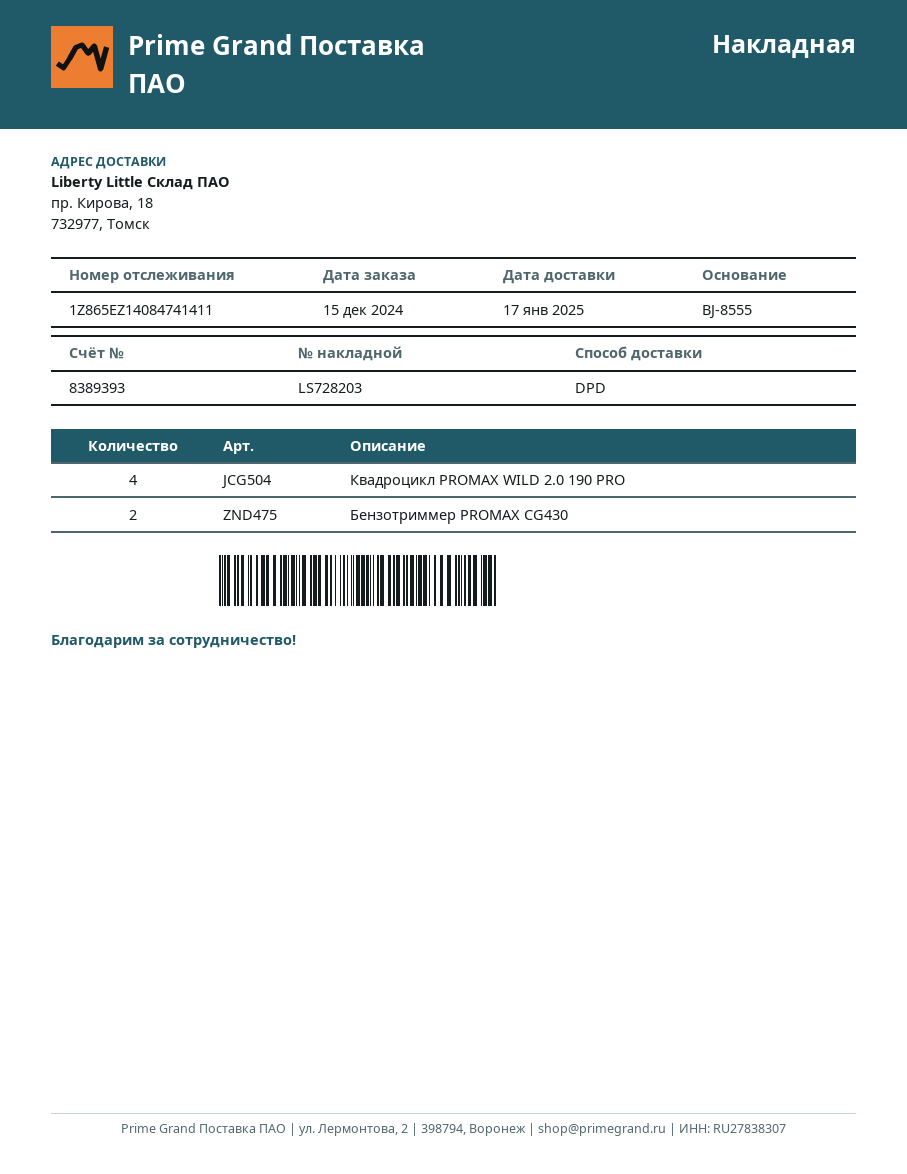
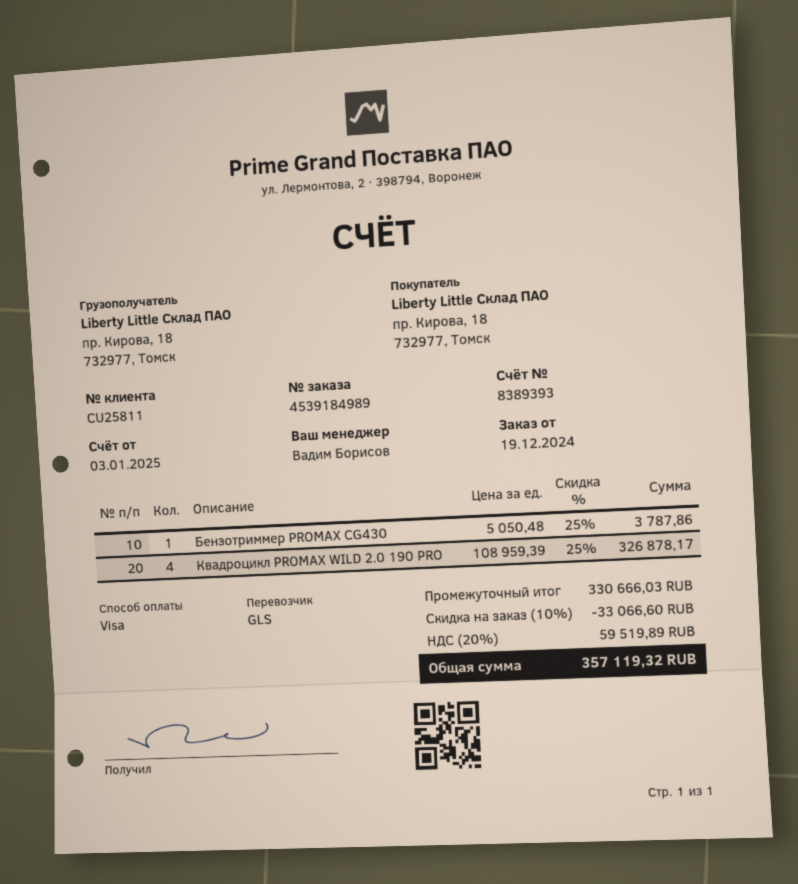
order date: 2024-12-15 -> 2024-12-19
shipping method: DPD -> GLS
Бензотриммер PROMAX CG430: 2 -> 1

